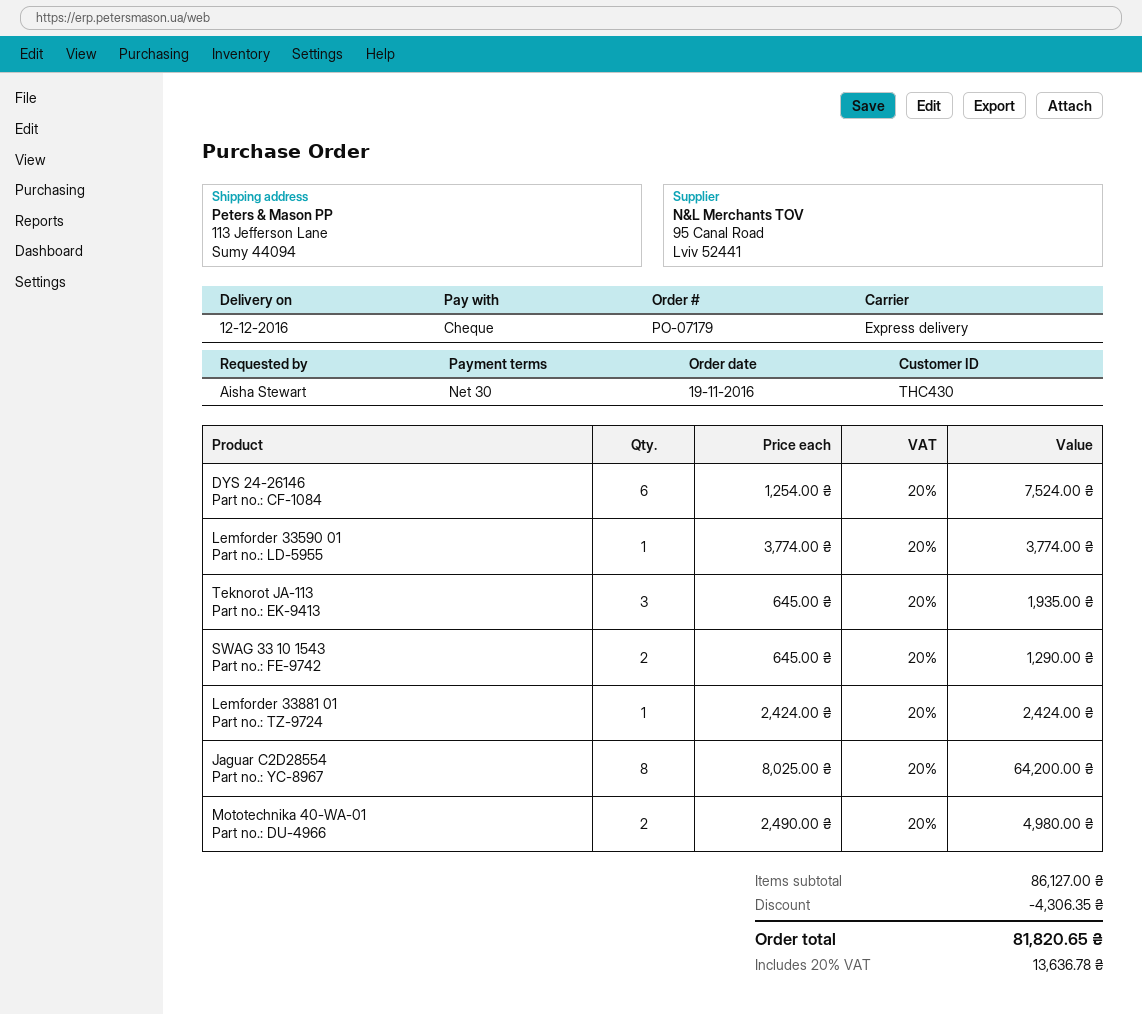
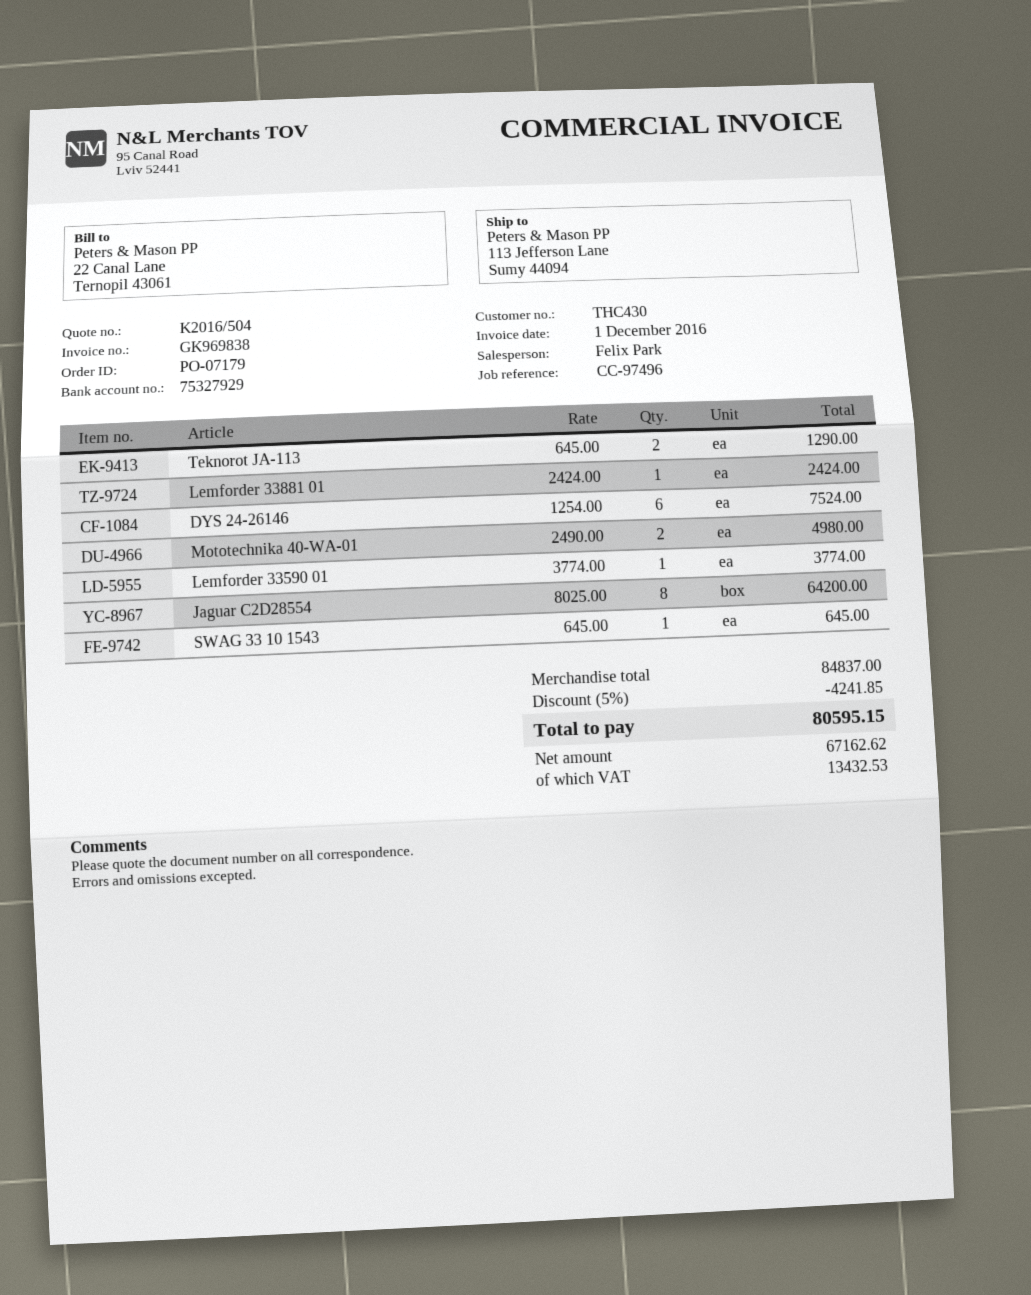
Teknorot JA-113: 3 x 645.00 = 1935.00 -> 2 x 645.00 = 1290.00
SWAG 33 10 1543: 2 x 645.00 = 1290.00 -> 1 x 645.00 = 645.00
subtotal: 86127.00 -> 84837.00
discount: 4306.35 -> 4241.85
tax: 13636.78 -> 13432.53
total: 81820.65 -> 80595.15

